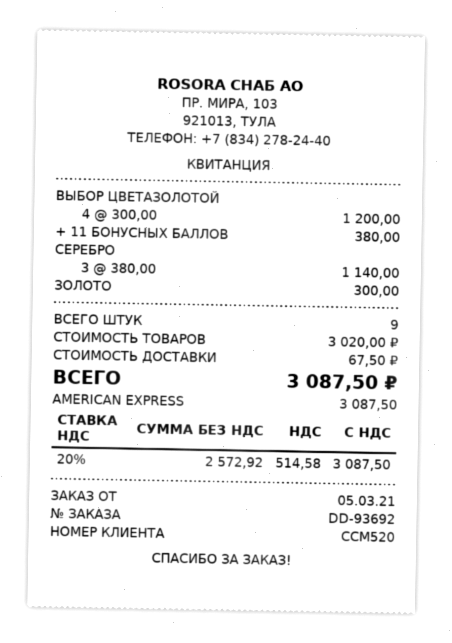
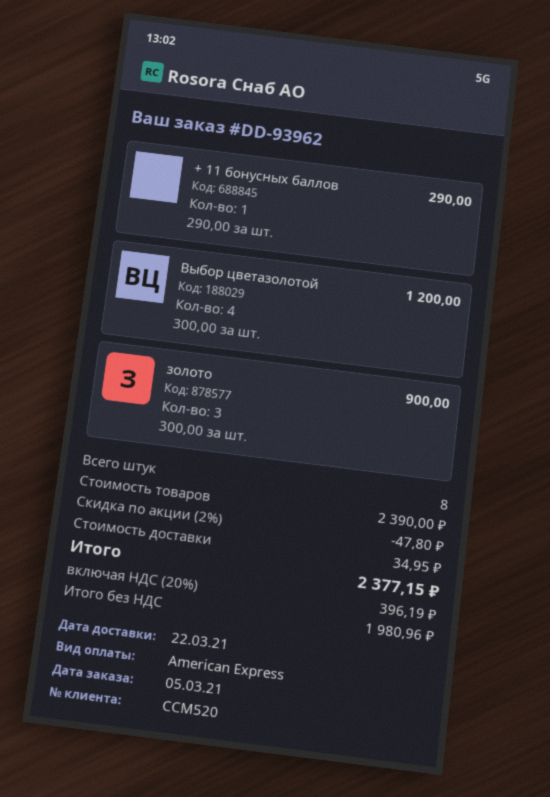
order number: DD-93692 -> DD-93962
+ 11 БОНУСНЫХ БАЛЛОВ: 1 x 380.00 = 380.00 -> 1 x 290.00 = 290.00
СЕРЕБРО: 3 x 380.00 = 1140.00 -> none
ЗОЛОТО: 1 x 300.00 = 300.00 -> 3 x 300.00 = 900.00
total quantity: 9 -> 8
subtotal: 3020.00 -> 2390.00
discount: none -> 2% = 47.80
shipping: 67.50 -> 34.95
net: 2572.92 -> 1980.96
tax: 20% = 514.58 -> 20% = 396.19
total: 3087.50 -> 2377.15

